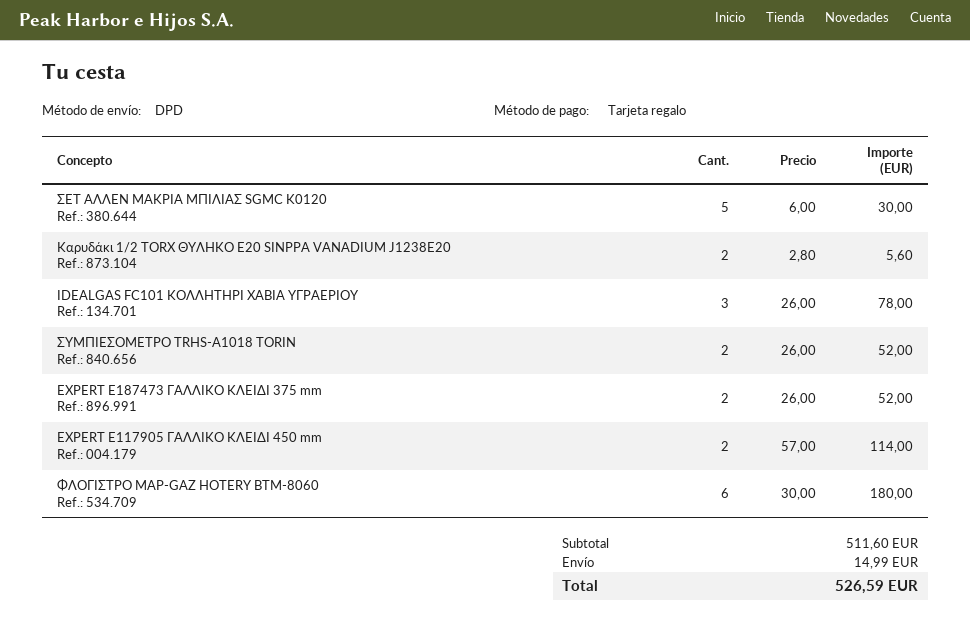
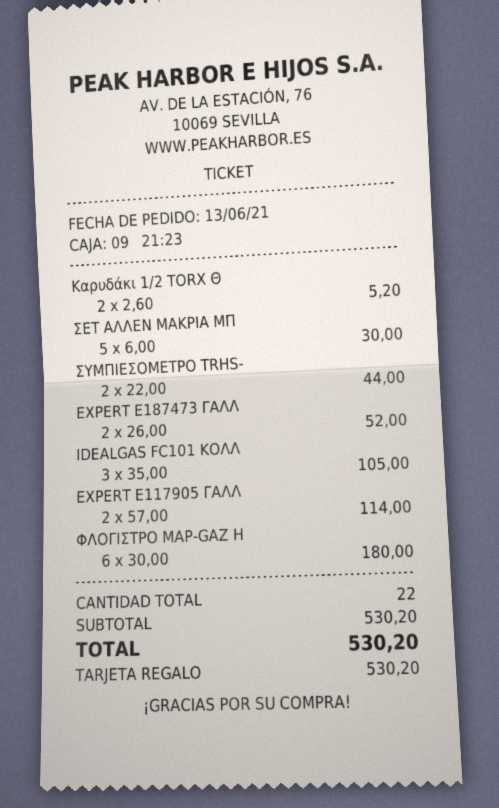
Καρυδάκι 1/2 TORX ΘΥΛΗΚΟ Ε20 SINPPA VANADIUM J1238E20: 2 x 2.80 = 5.60 -> 2 x 2.60 = 5.20
IDEALGAS FC101 ΚΟΛΛΗΤΗΡΙ ΧΑΒΙΑ ΥΓΡΑΕΡΙΟΥ: 3 x 26.00 = 78.00 -> 3 x 35.00 = 105.00
ΣΥΜΠΙΕΣΟΜΕΤΡΟ TRHS-A1018 TORIN: 2 x 26.00 = 52.00 -> 2 x 22.00 = 44.00
subtotal: 511.60 -> 530.20
shipping: 14.99 -> none
total: 526.59 -> 530.20

